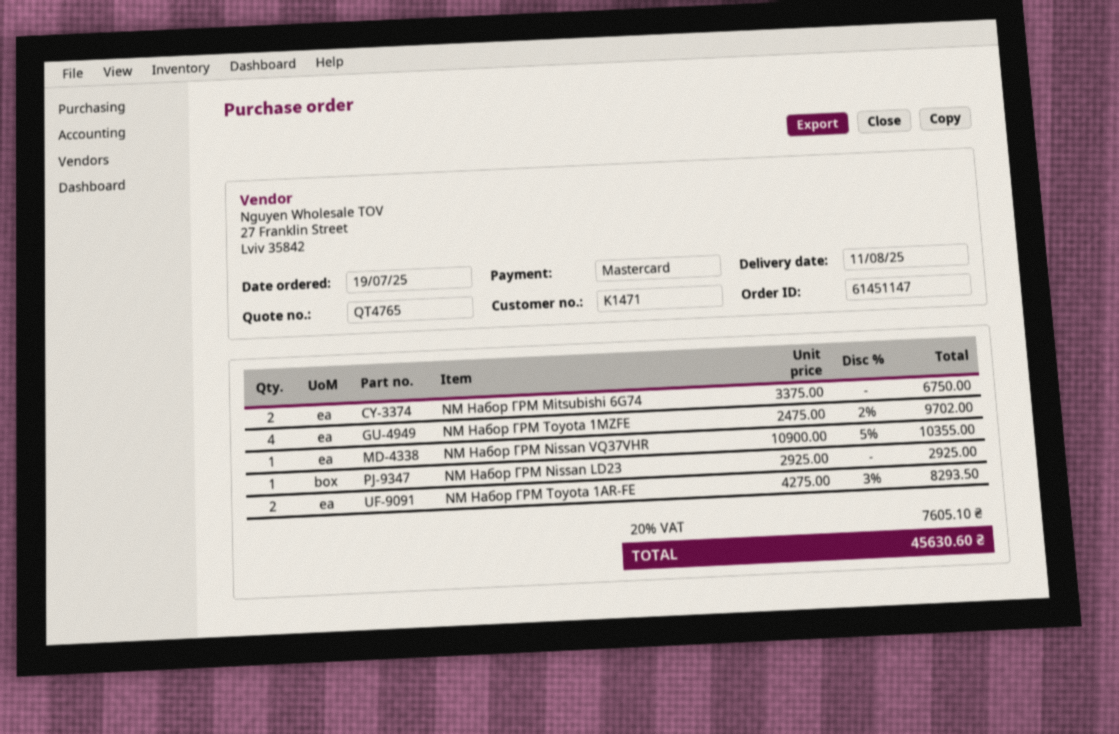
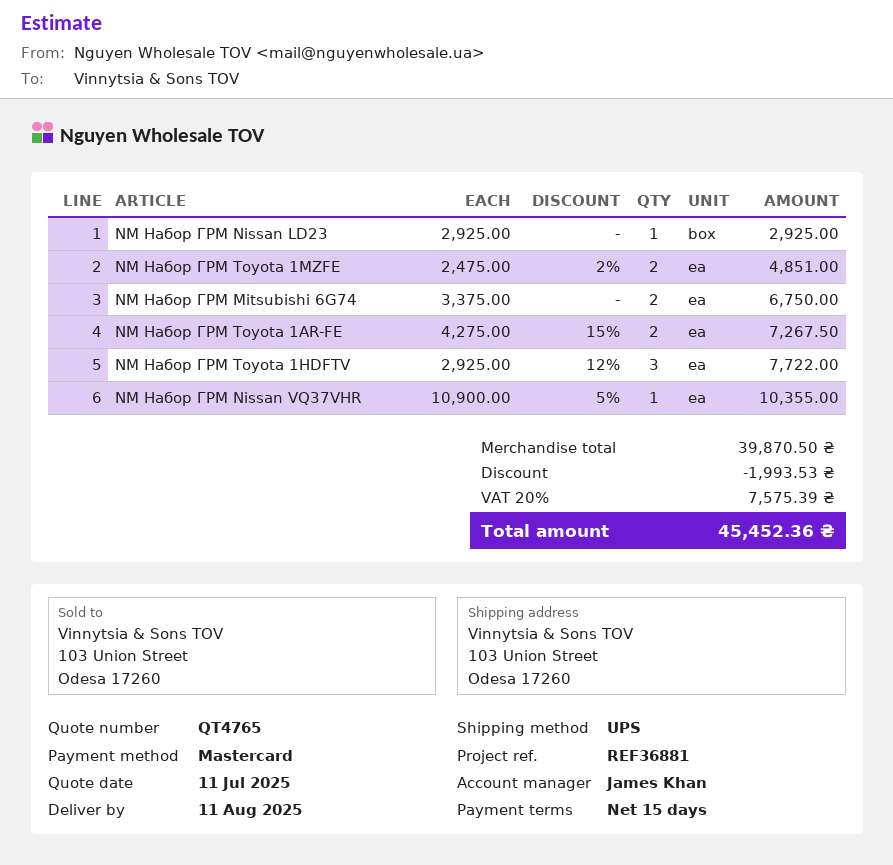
NM Набор ГРМ Toyota 1MZFE: 4 x 2475.00 - 2% = 9702.00 -> 2 x 2475.00 - 2% = 4851.00
NM Набор ГРМ Toyota 1AR-FE: 2 x 4275.00 - 3% = 8293.50 -> 2 x 4275.00 - 15% = 7267.50
NM Набор ГРМ Toyota 1HDFTV: none -> 3 x 2925.00 - 12% = 7722.00
discount: none -> 1993.53
tax: 20% = 7605.10 -> 20% = 7575.39
total: 45630.60 -> 45452.36

